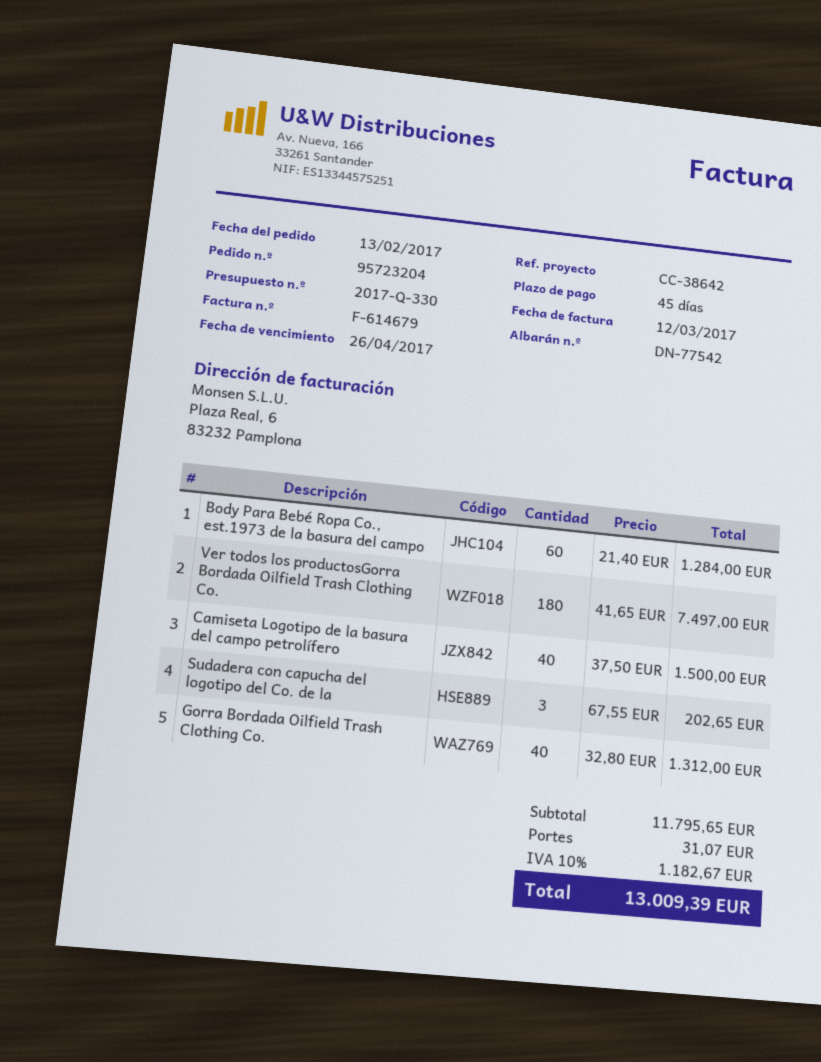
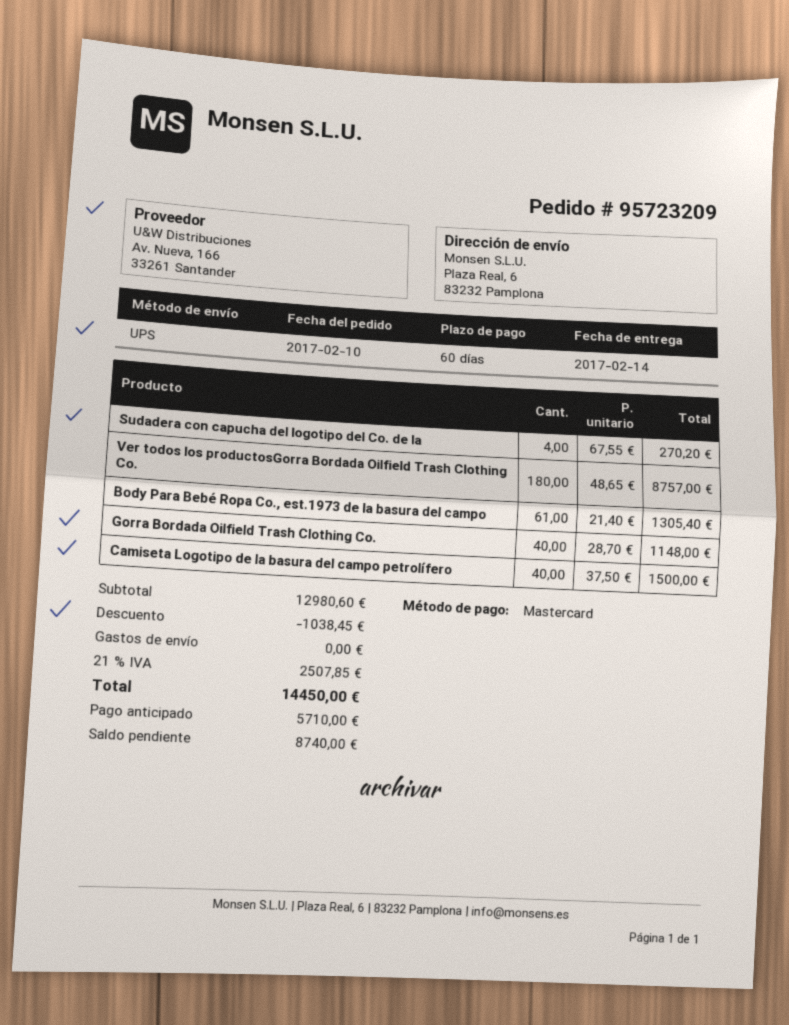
order number: 95723204 -> 95723209
order date: 2017-02-13 -> 2017-02-10
payment terms: 45 days -> 60 days
Body Para Bebé Ropa Co., est.1973 de la basura del campo: 60 x 21.40 = 1284.00 -> 61 x 21.40 = 1305.40
Ver todos los productosGorra Bordada Oilfield Trash Clothing Co.: 180 x 41.65 = 7497.00 -> 180 x 48.65 = 8757.00
Sudadera con capucha del logotipo del Co. de la: 3 x 67.55 = 202.65 -> 4 x 67.55 = 270.20
Gorra Bordada Oilfield Trash Clothing Co.: 40 x 32.80 = 1312.00 -> 40 x 28.70 = 1148.00
subtotal: 11795.65 -> 12980.60
discount: none -> 1038.45
shipping: 31.07 -> 0.00
tax: 10% = 1182.67 -> 21% = 2507.85
total: 13009.39 -> 14450.00

